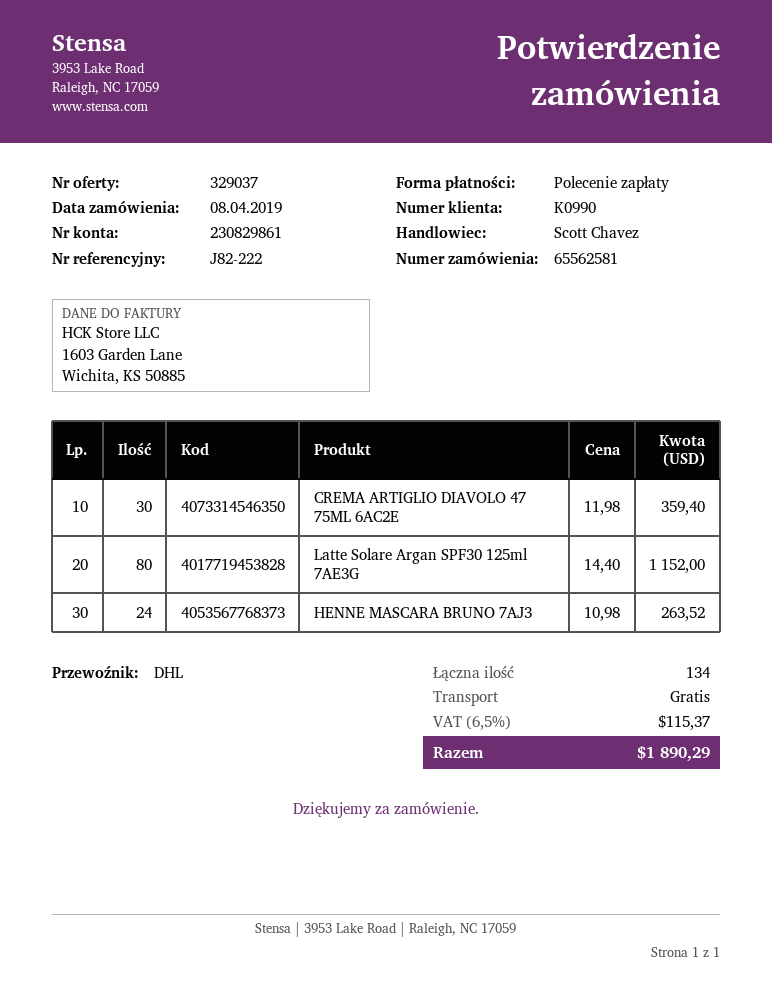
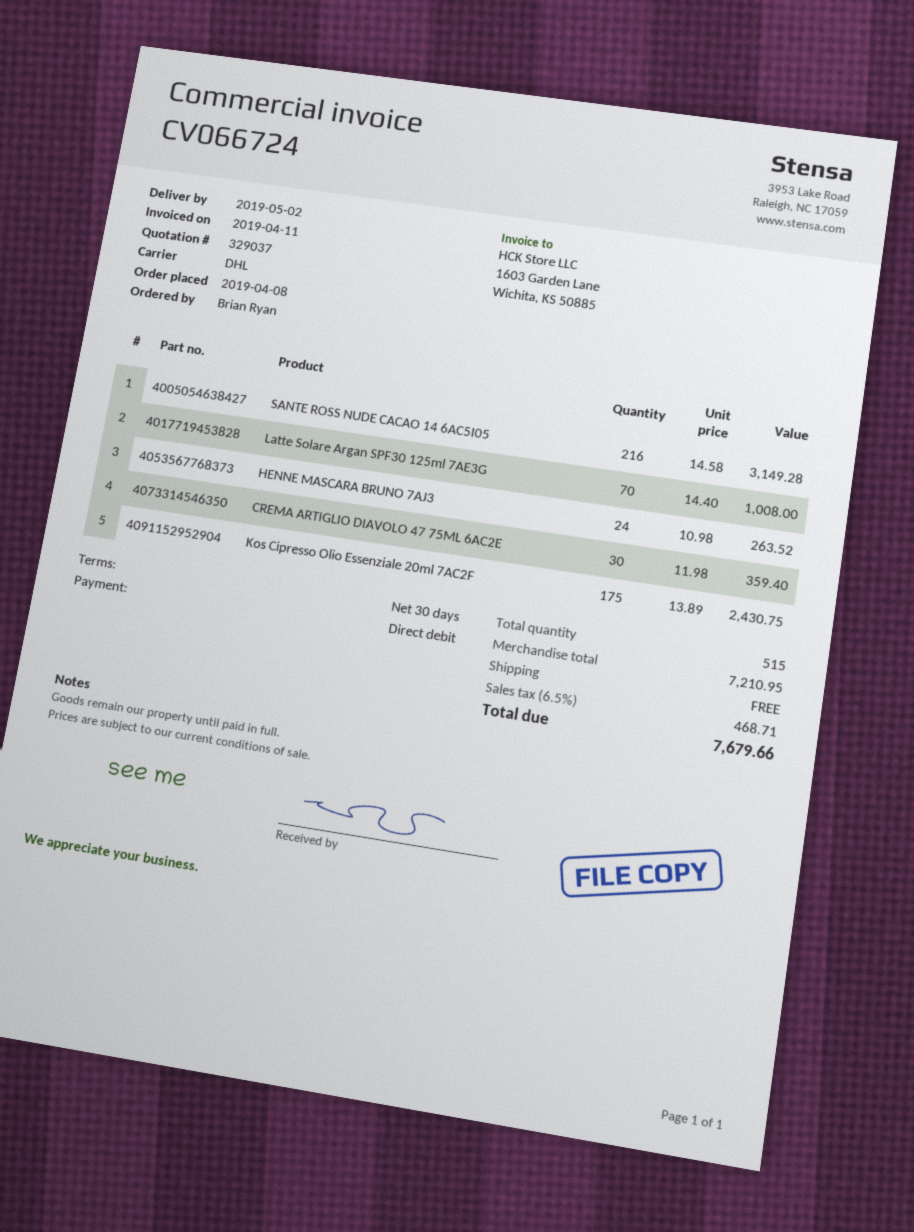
Latte Solare Argan SPF30 125ml 7AE3G: 80 x 14.40 = 1152.00 -> 70 x 14.40 = 1008.00
SANTE ROSS NUDE CACAO 14 6AC5I05: none -> 216 x 14.58 = 3149.28
Kos Cipresso Olio Essenziale 20ml 7AC2F: none -> 175 x 13.89 = 2430.75
total quantity: 134 -> 515
tax: 6.5% = 115.37 -> 6.5% = 468.71
total: 1890.29 -> 7679.66

